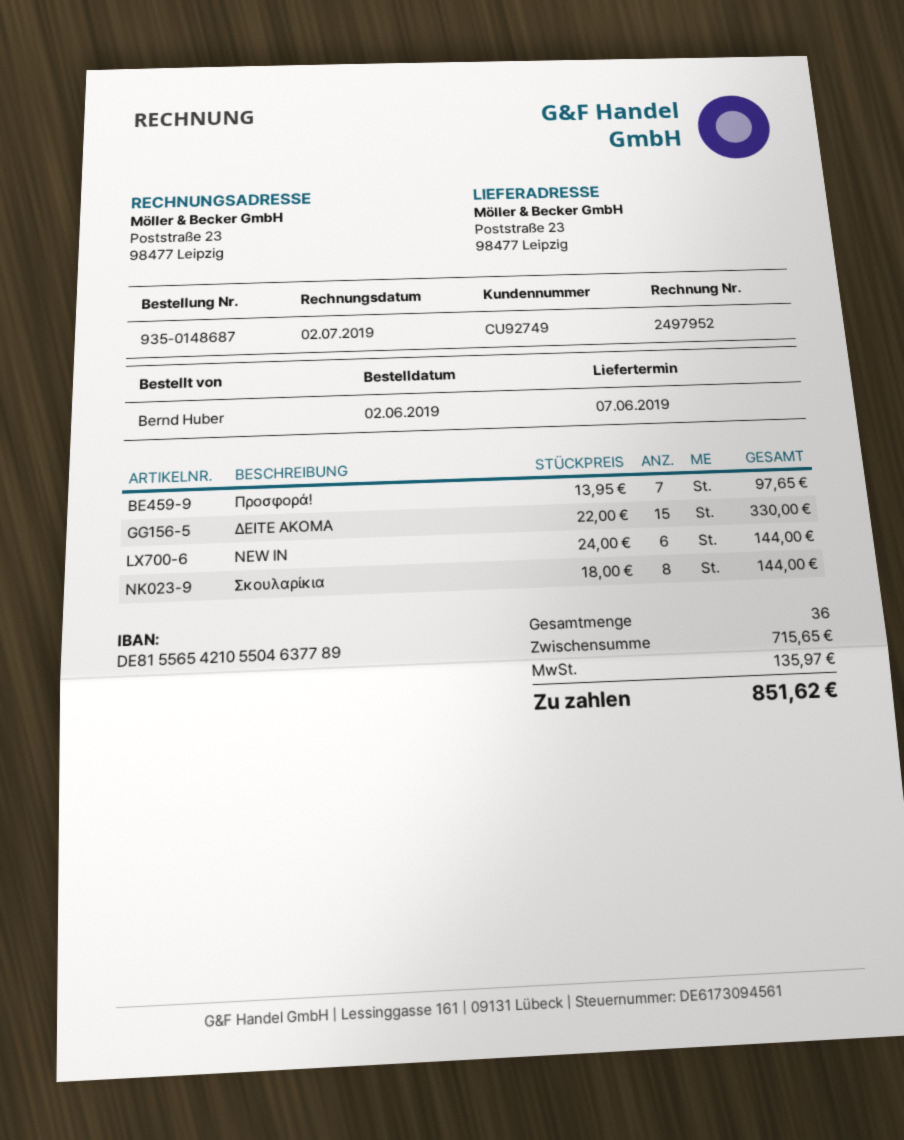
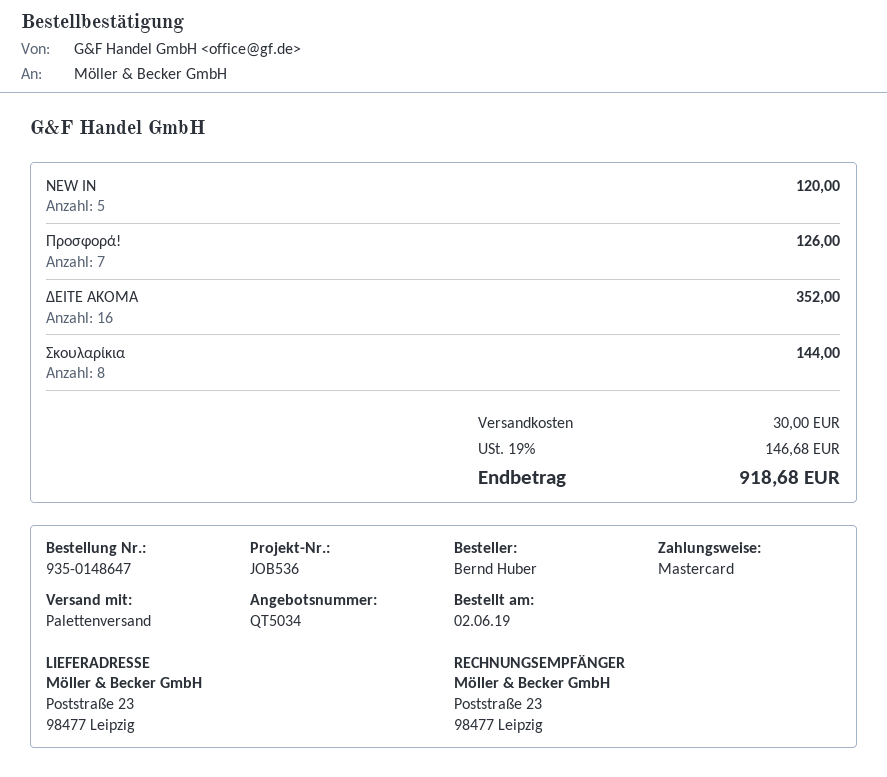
order number: 935-0148687 -> 935-0148647
Προσφορά!: 7 for 97.65 -> 7 for 126.00
ΔΕΙΤΕ ΑΚΟΜΑ: 15 for 330.00 -> 16 for 352.00
NEW IN: 6 for 144.00 -> 5 for 120.00
shipping: none -> 30.00
tax: 135.97 -> 146.68
total: 851.62 -> 918.68

